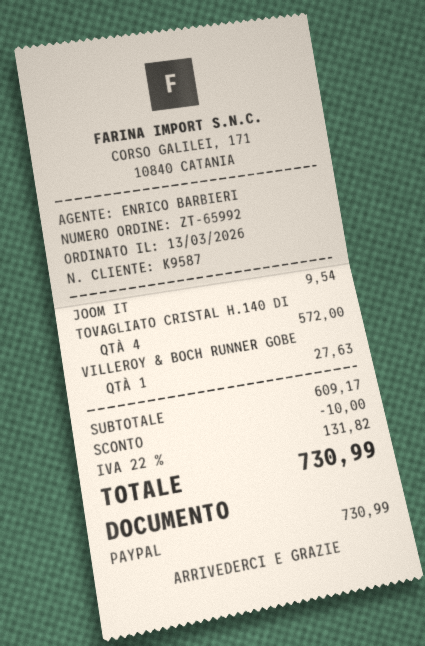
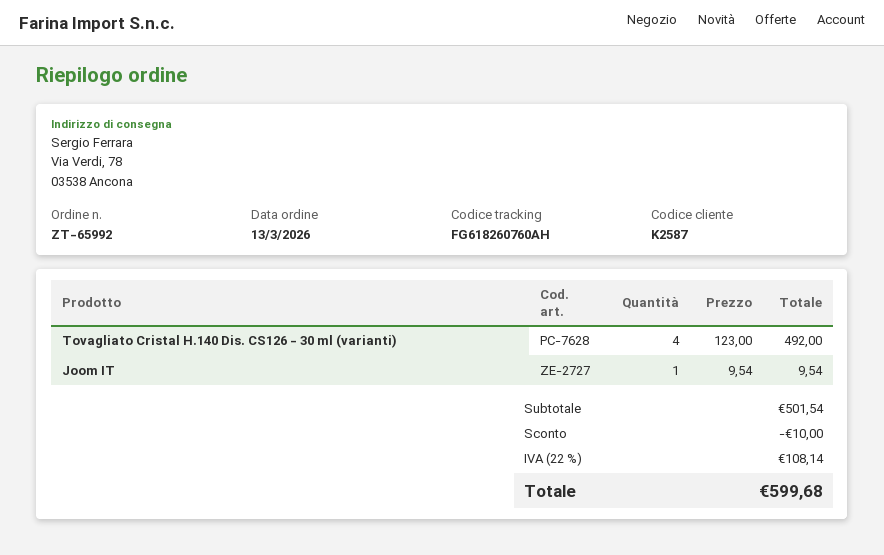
customer number: K9587 -> K2587
TOVAGLIATO CRISTAL H.140 DI: 4 for 572.00 -> 4 for 492.00
VILLEROY & BOCH RUNNER GOBE: 1 for 27.63 -> none
subtotal: 609.17 -> 501.54
tax: 22% = 131.82 -> 22% = 108.14
total: 730.99 -> 599.68

